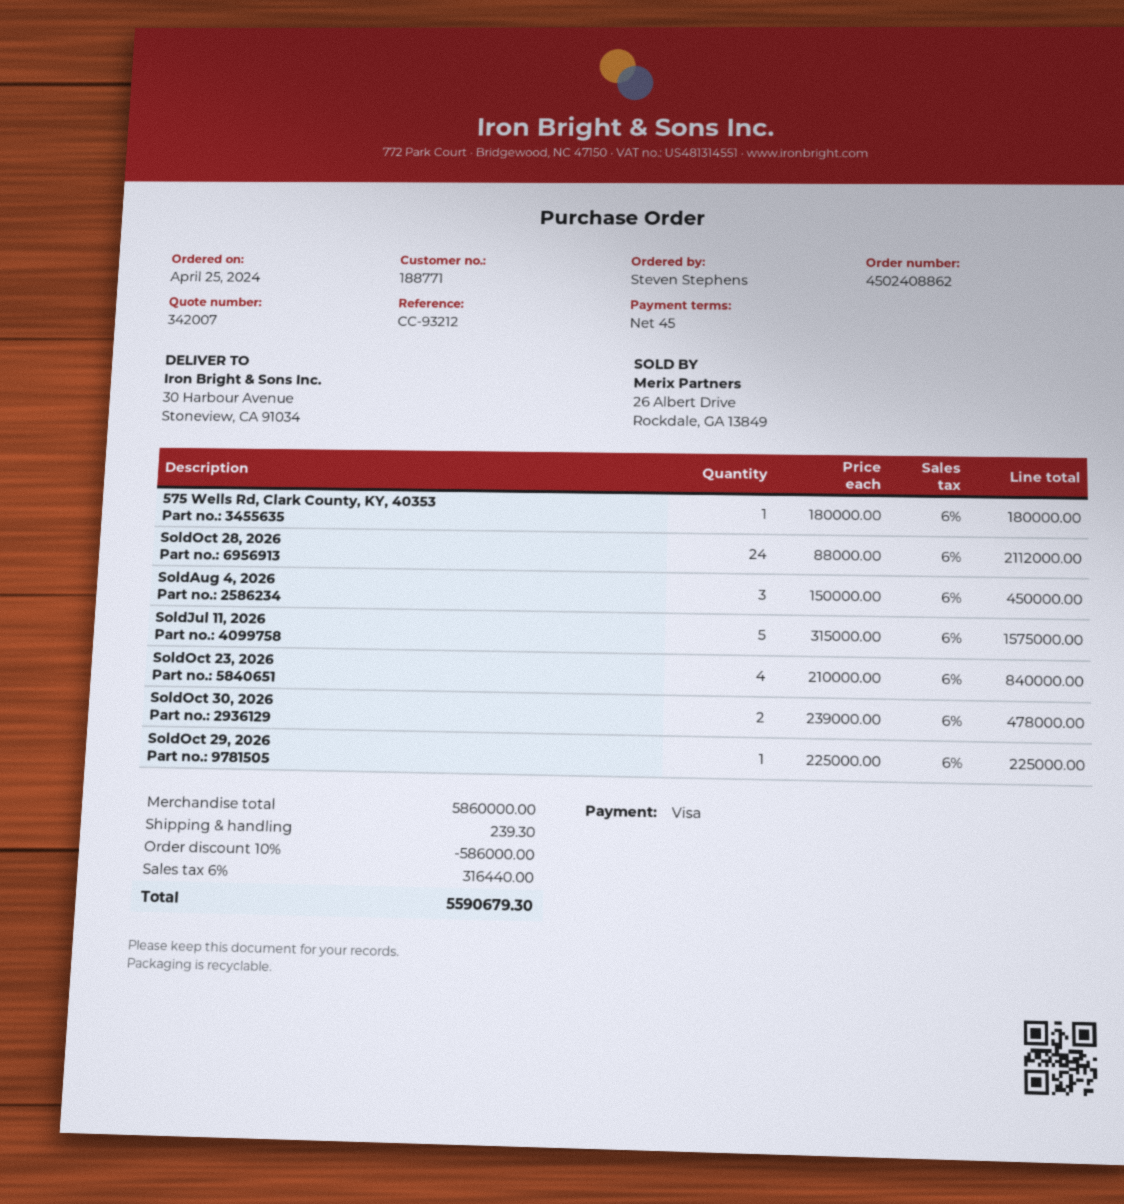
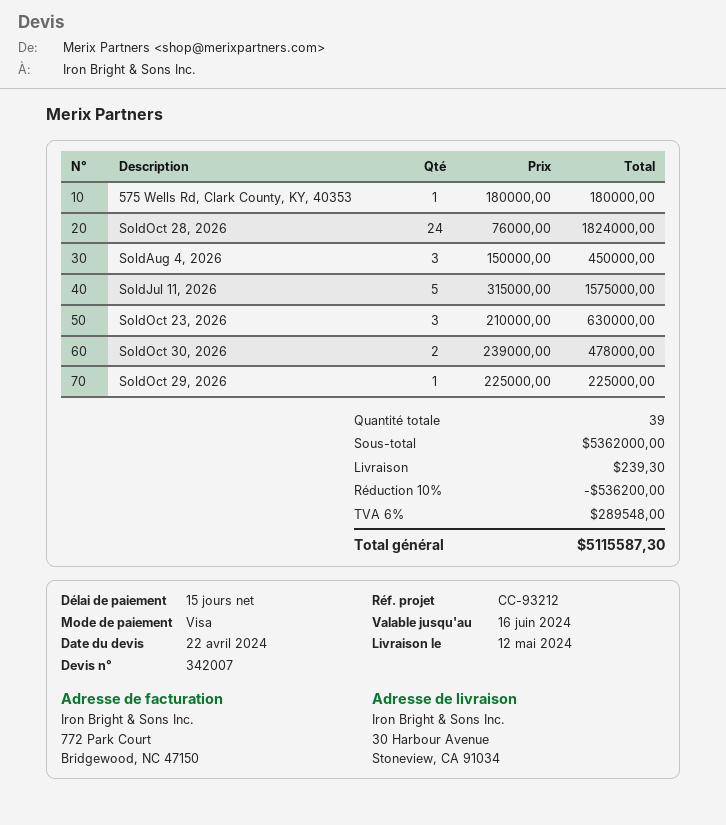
payment terms: 45 days -> 15 days
SoldOct 28, 2026: 24 x 88000.00 = 2112000.00 -> 24 x 76000.00 = 1824000.00
SoldOct 23, 2026: 4 x 210000.00 = 840000.00 -> 3 x 210000.00 = 630000.00
subtotal: 5860000.00 -> 5362000.00
discount: 10% = 586000.00 -> 10% = 536200.00
tax: 6% = 316440.00 -> 6% = 289548.00
total: 5590679.30 -> 5115587.30

